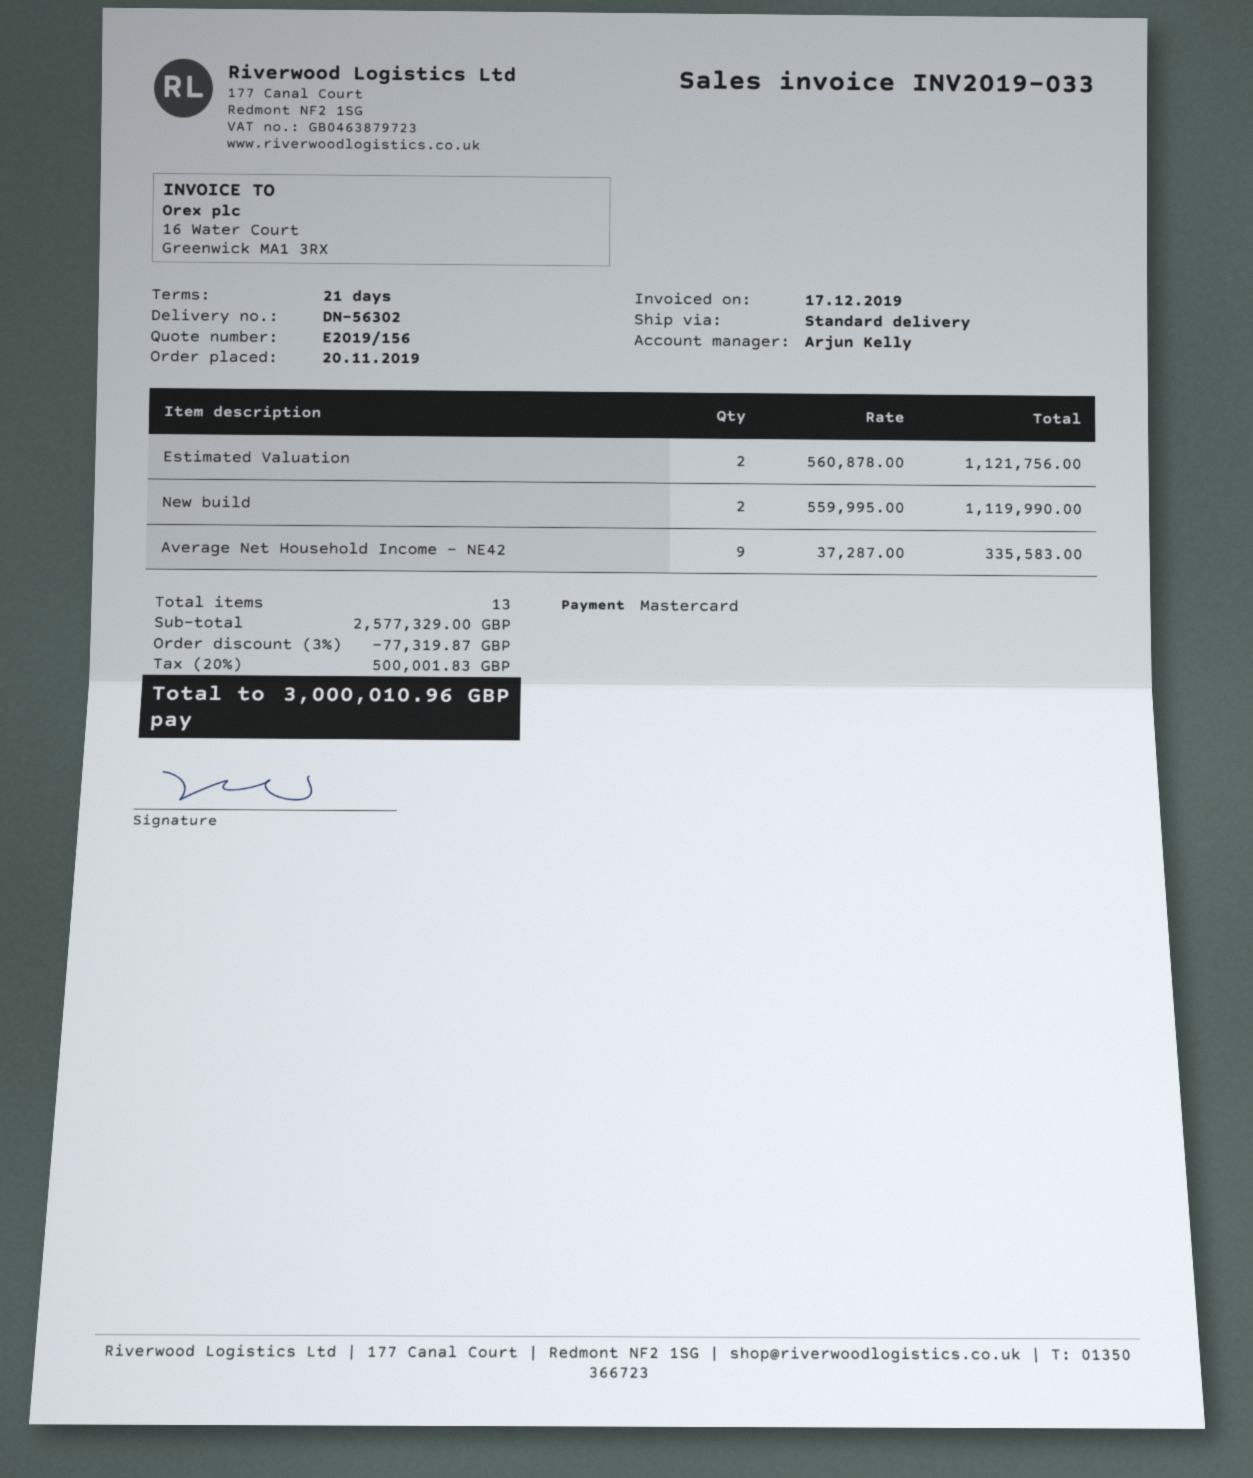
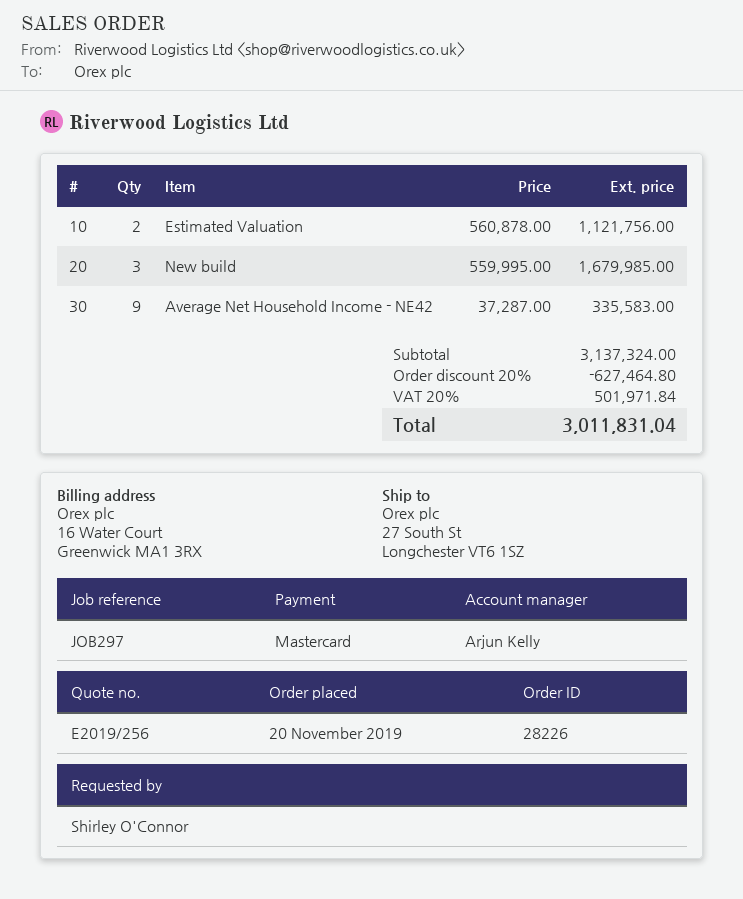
quote number: E2019/156 -> E2019/256
New build: 2 x 559995.00 = 1119990.00 -> 3 x 559995.00 = 1679985.00
subtotal: 2577329.00 -> 3137324.00
discount: 3% = 77319.87 -> 20% = 627464.80
tax: 20% = 500001.83 -> 20% = 501971.84
total: 3000010.96 -> 3011831.04

